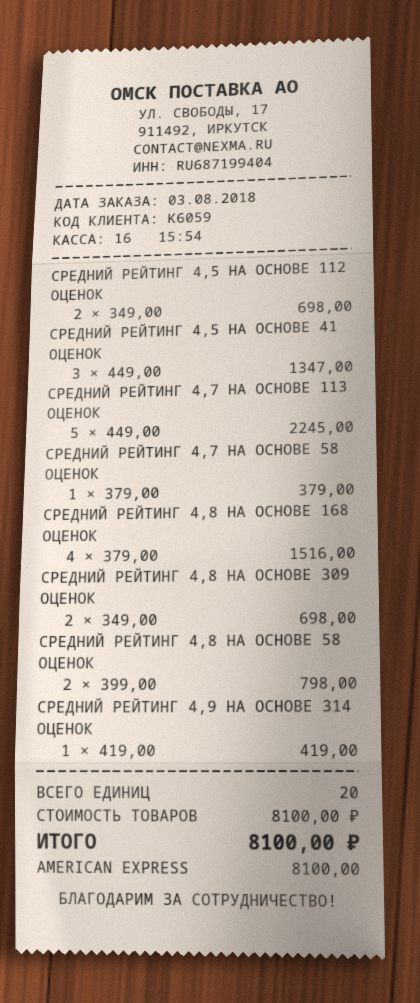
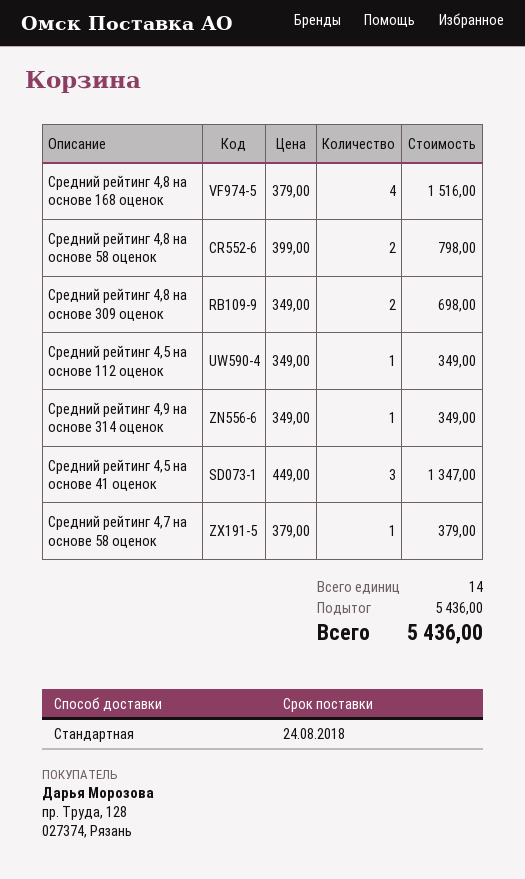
СРЕДНИЙ РЕЙТИНГ 4,5 НА ОСНОВЕ 112 ОЦЕНОК: 2 x 349.00 = 698.00 -> 1 x 349.00 = 349.00
СРЕДНИЙ РЕЙТИНГ 4,7 НА ОСНОВЕ 113 ОЦЕНОК: 5 x 449.00 = 2245.00 -> none
СРЕДНИЙ РЕЙТИНГ 4,9 НА ОСНОВЕ 314 ОЦЕНОК: 1 x 419.00 = 419.00 -> 1 x 349.00 = 349.00
total quantity: 20 -> 14
subtotal: 8100.00 -> 5436.00
total: 8100.00 -> 5436.00

